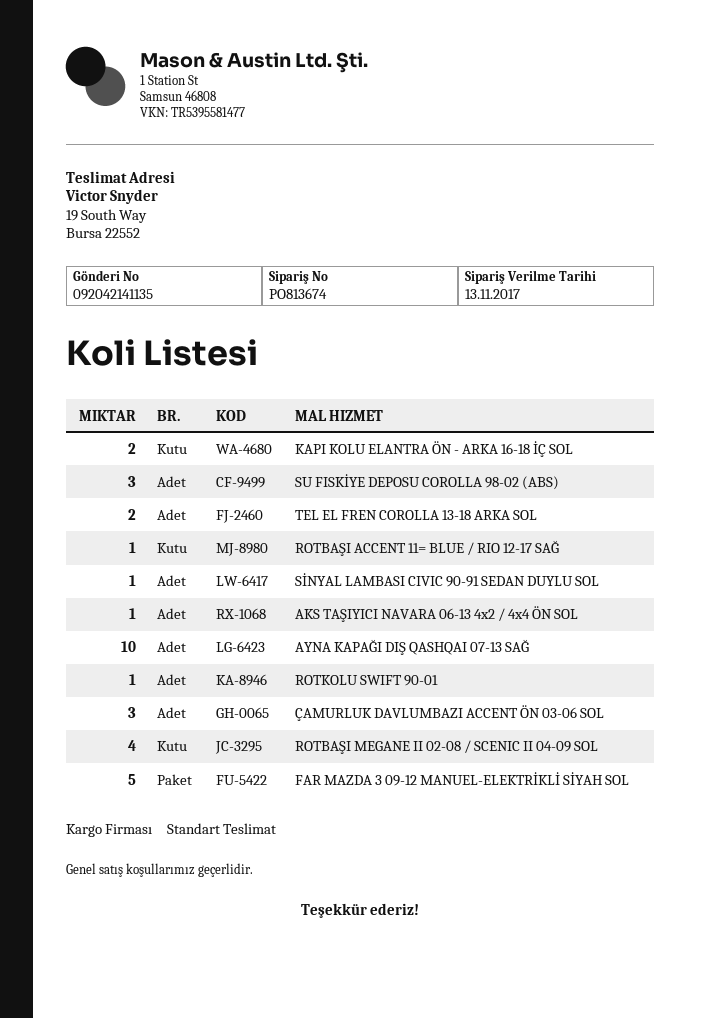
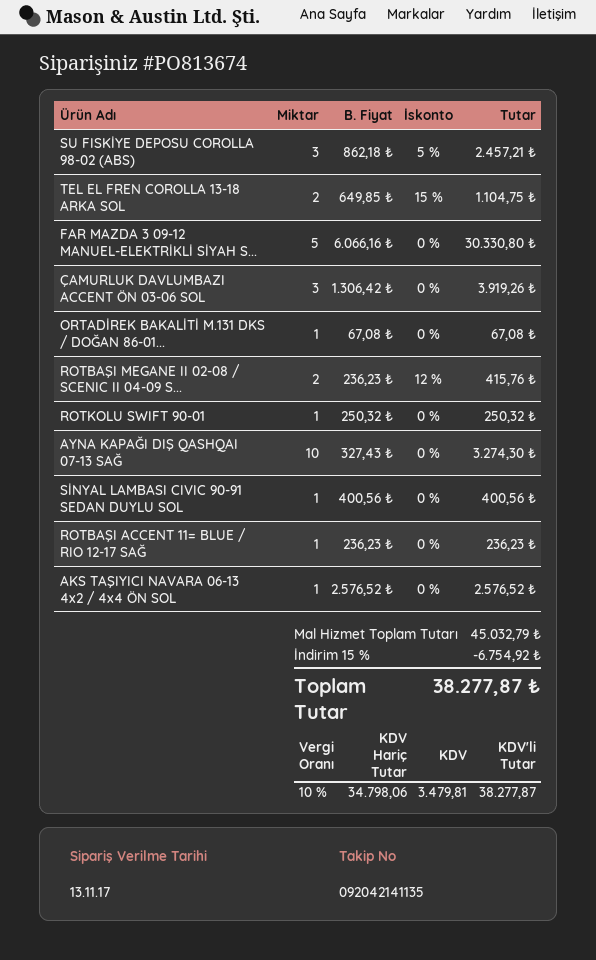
KAPI KOLU ELANTRA ÖN - ARKA 16-18 İÇ SOL: 2 -> none
ROTBAŞI MEGANE II 02-08 / SCENIC II 04-09 SOL: 4 -> 2
ORTADİREK BAKALİTİ M.131 DKS / DOĞAN 86-01...: none -> 1

